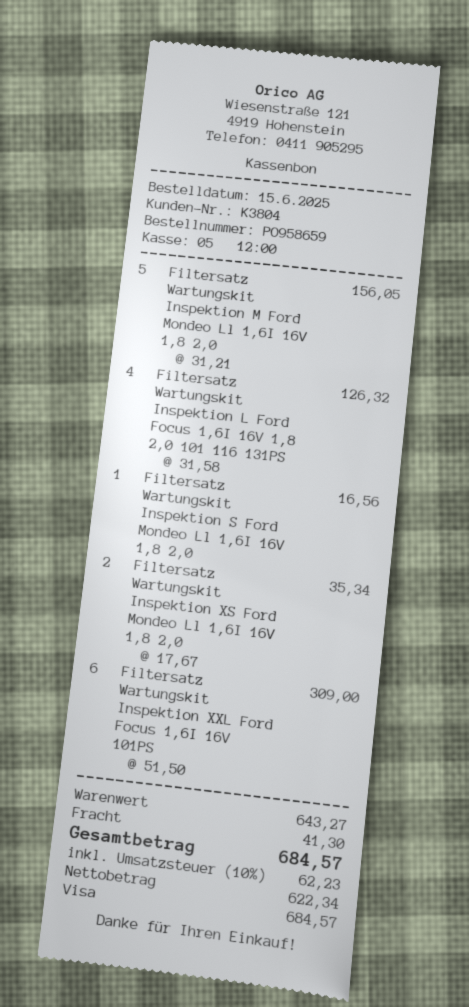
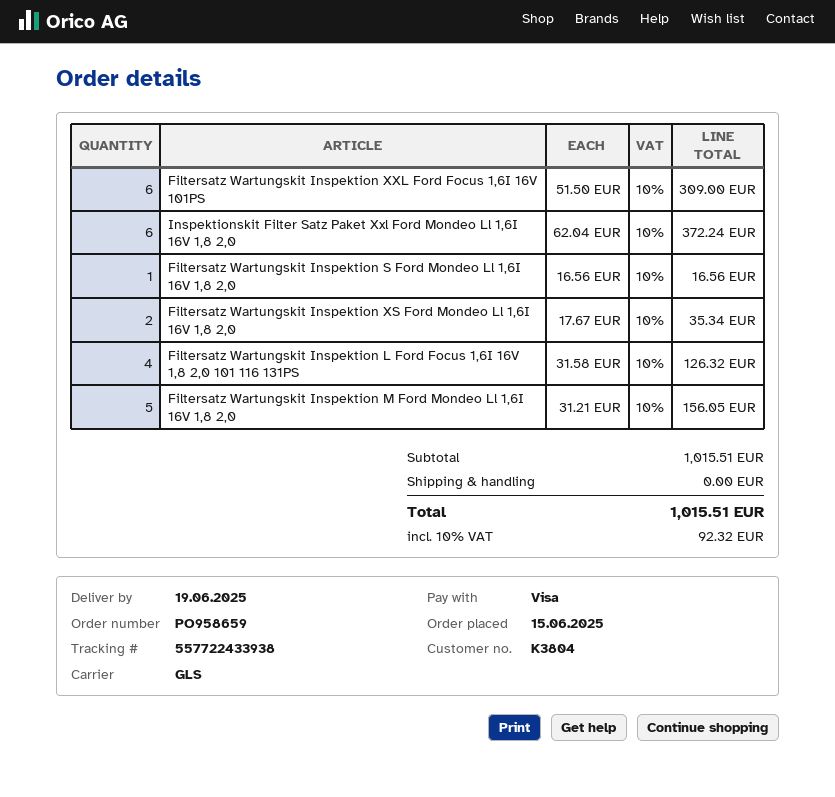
Inspektionskit Filter Satz Paket Xxl Ford Mondeo Ll 1,6I 16V 1,8 2,0: none -> 6 x 62.04 = 372.24
subtotal: 643.27 -> 1015.51
shipping: 41.30 -> 0.00
tax: 10% = 62.23 -> 10% = 92.32
total: 684.57 -> 1015.51

